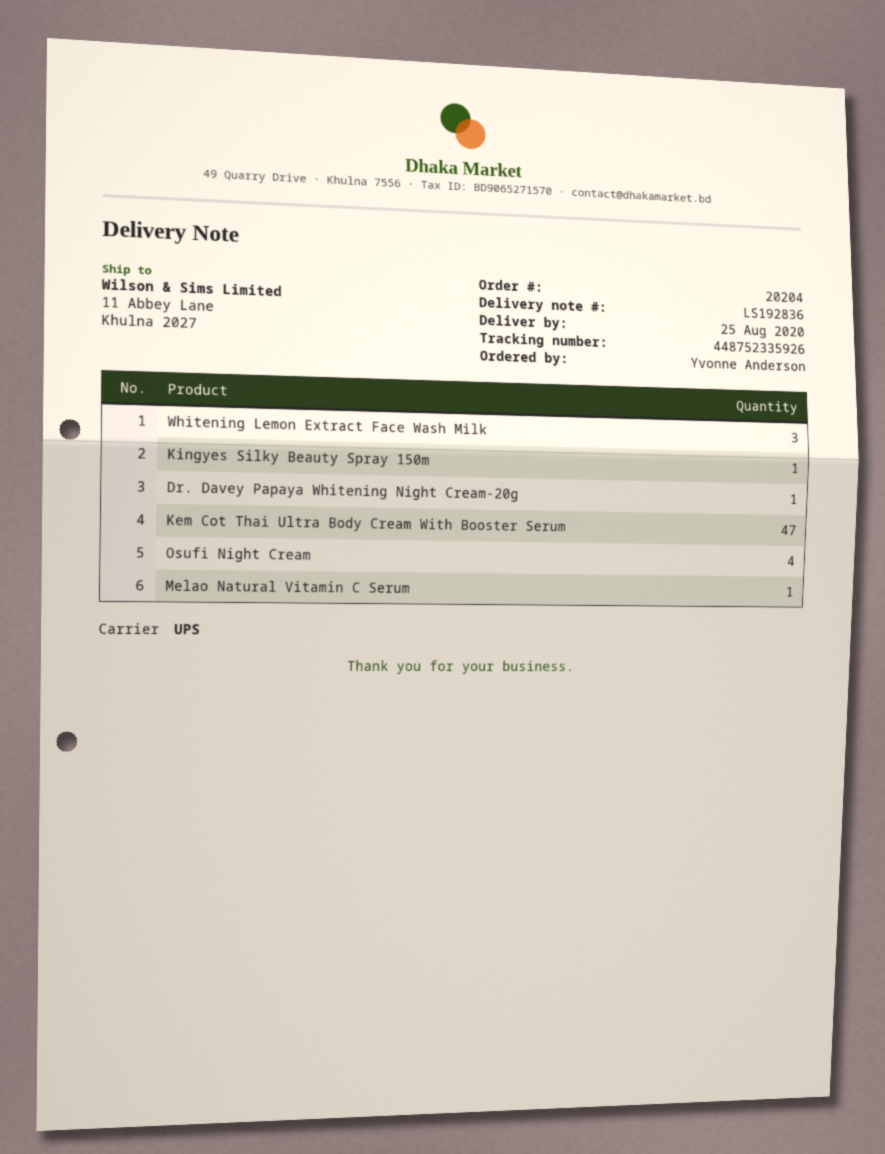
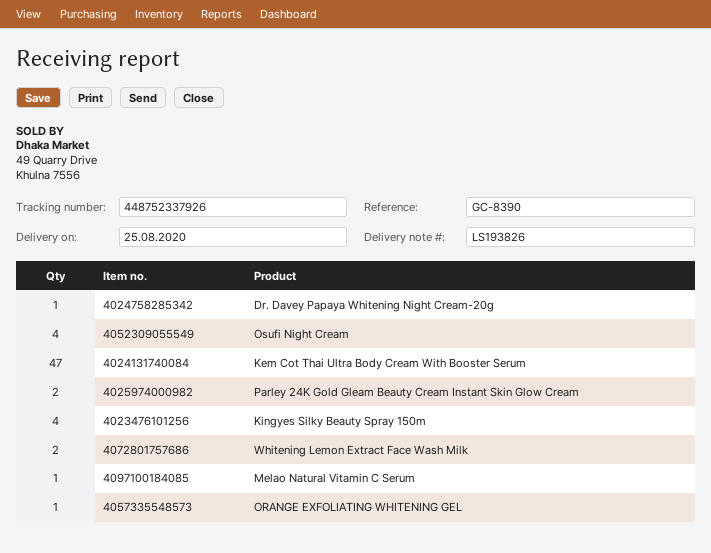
delivery note number: LS192836 -> LS193826
tracking number: 448752335926 -> 448752337926
Whitening Lemon Extract Face Wash Milk: 3 -> 2
Kingyes Silky Beauty Spray 150m: 1 -> 4
Parley 24K Gold Gleam Beauty Cream Instant Skin Glow Cream: none -> 2
ORANGE EXFOLIATING WHITENING GEL: none -> 1

